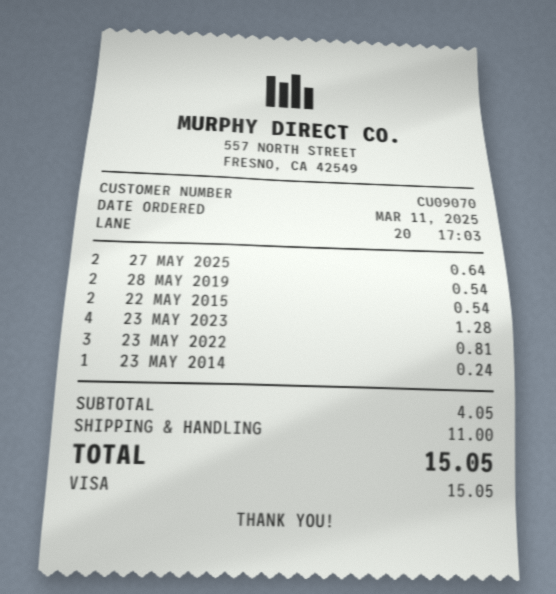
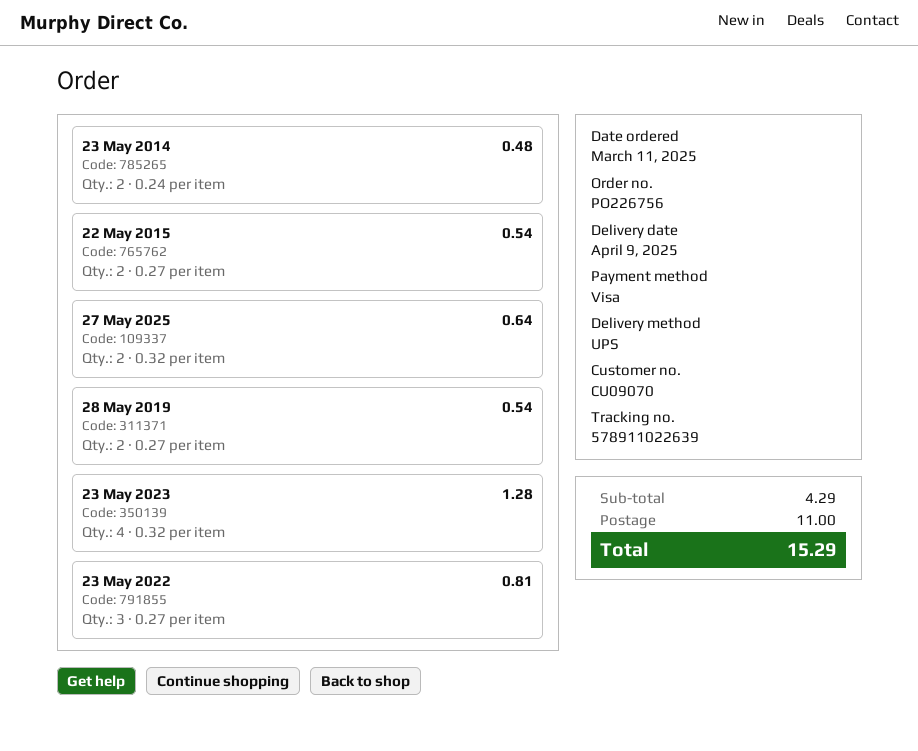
23 MAY 2014: 1 for 0.24 -> 2 for 0.48
subtotal: 4.05 -> 4.29
total: 15.05 -> 15.29

